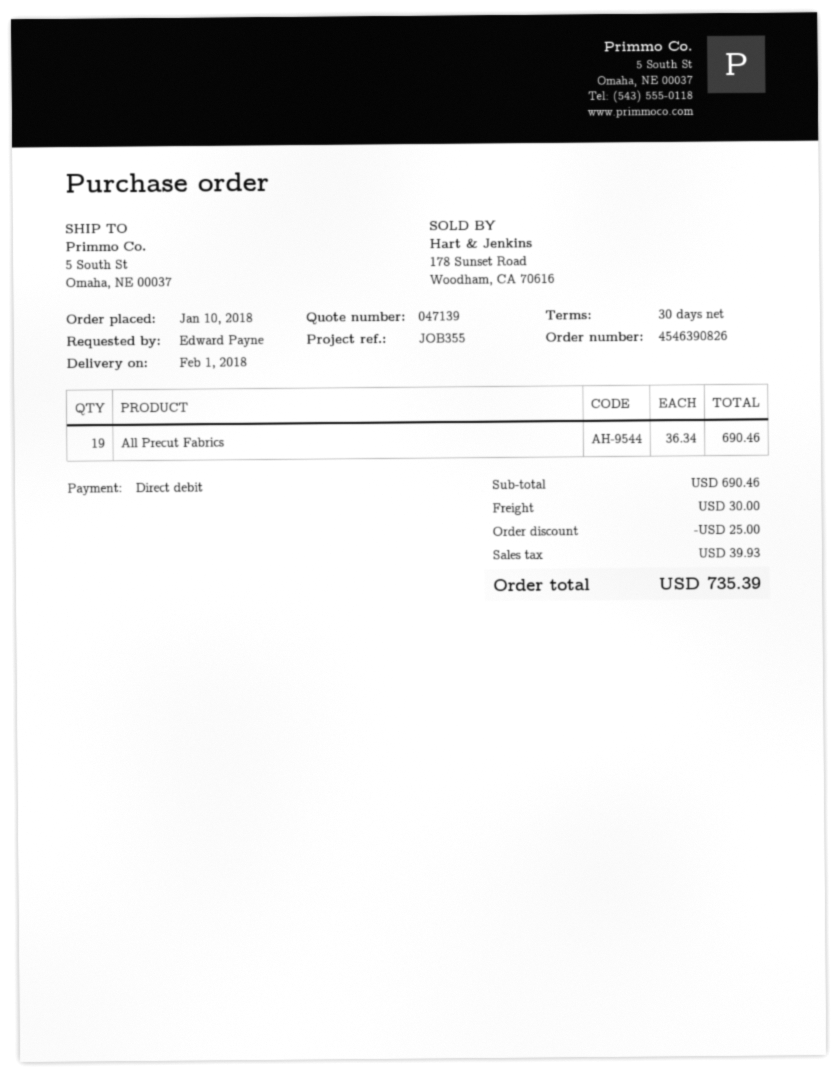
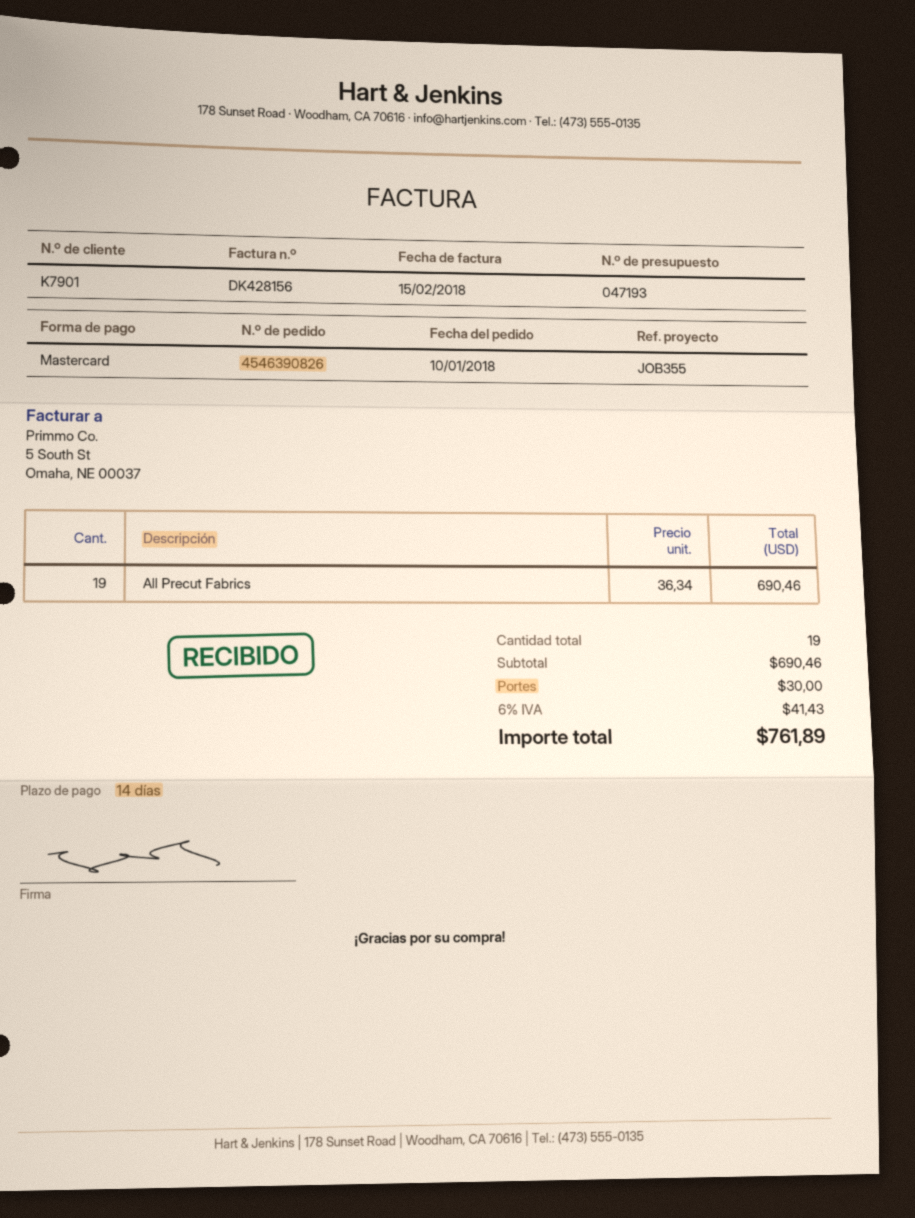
quote number: 047139 -> 047193
payment terms: 30 days -> 14 days
payment method: direct debit -> Mastercard
discount: 25.00 -> none
tax: 39.93 -> 41.43
total: 735.39 -> 761.89

